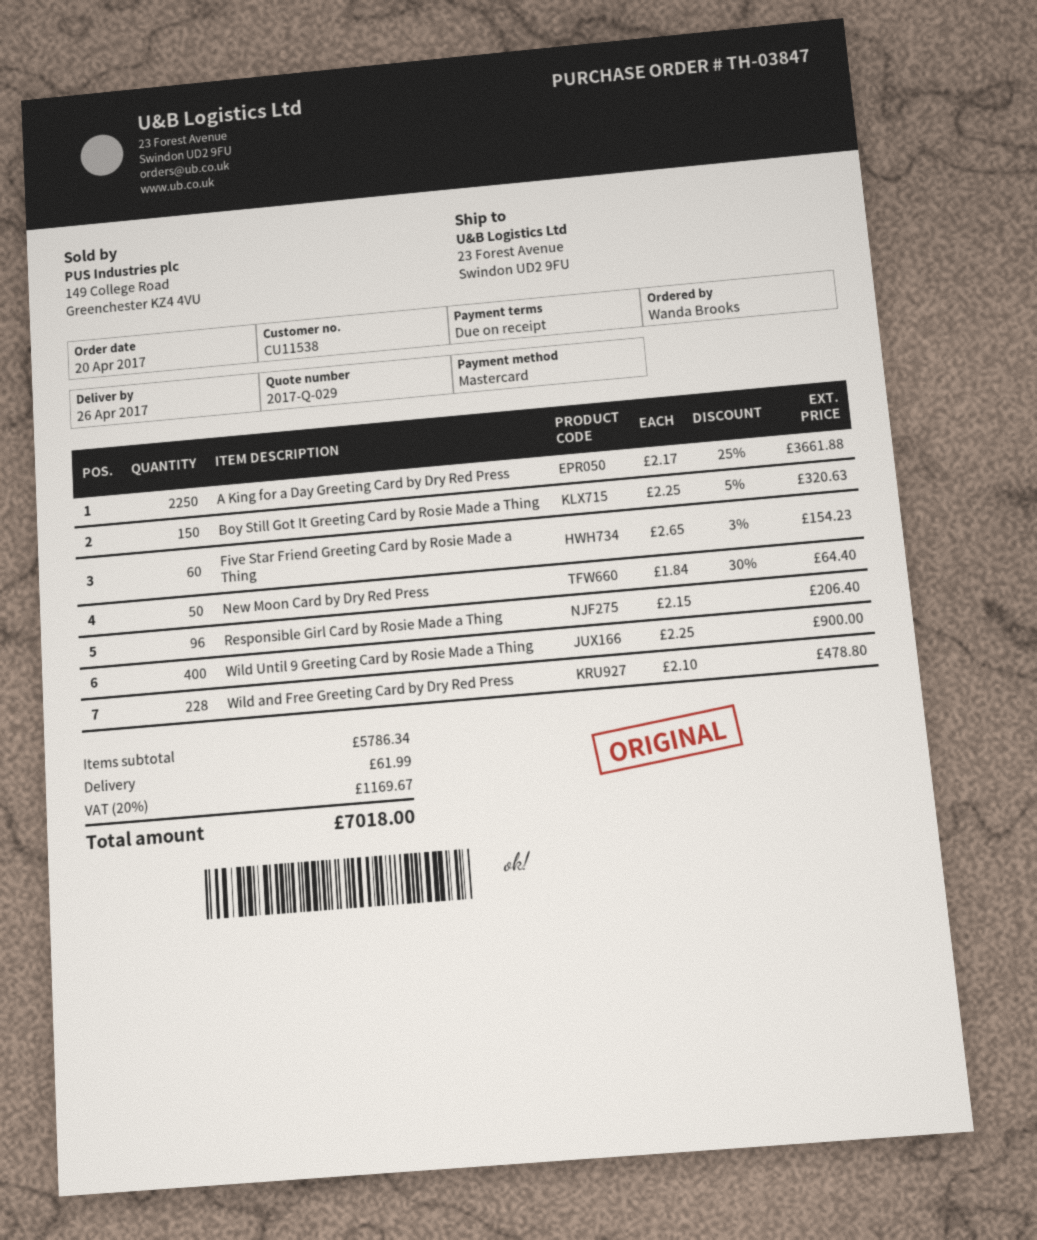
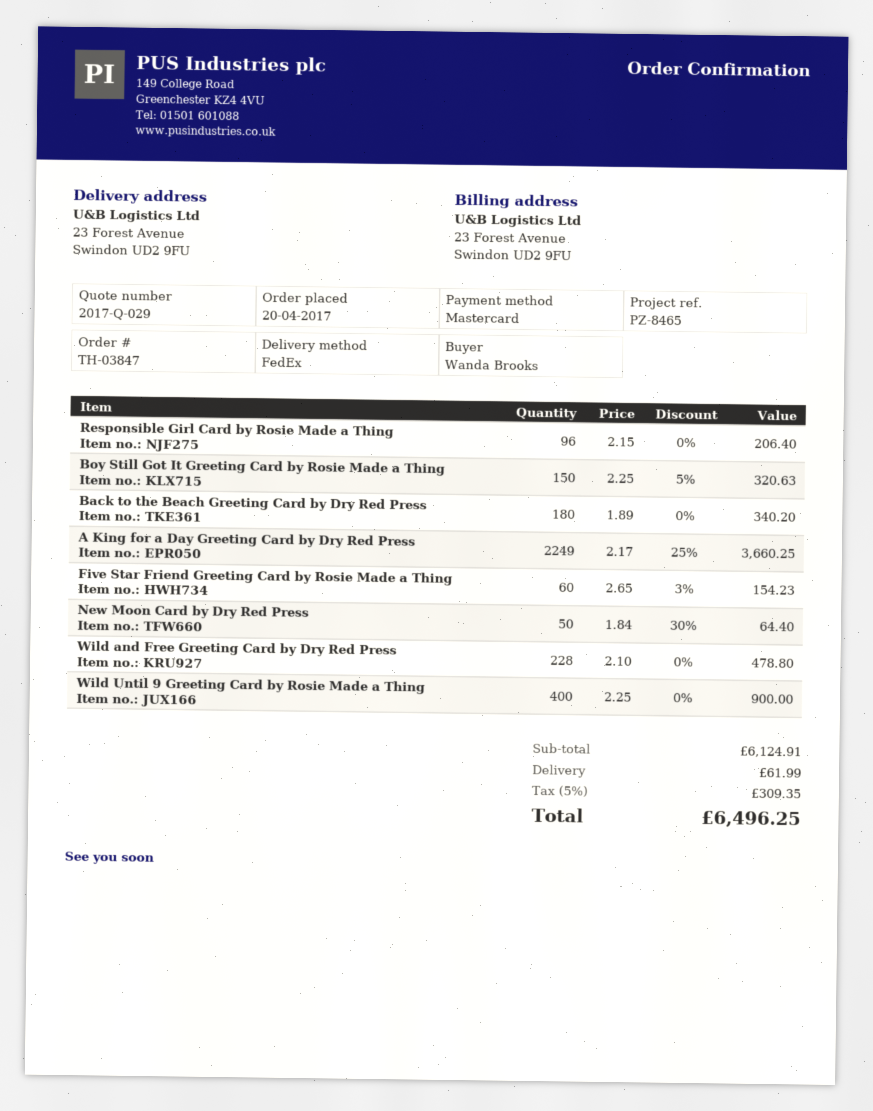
A King for a Day Greeting Card by Dry Red Press: 2250 x 2.17 - 25% = 3661.88 -> 2249 x 2.17 - 25% = 3660.25
Back to the Beach Greeting Card by Dry Red Press: none -> 180 x 1.89 = 340.20
subtotal: 5786.34 -> 6124.91
tax: 20% = 1169.67 -> 5% = 309.35
total: 7018.00 -> 6496.25

